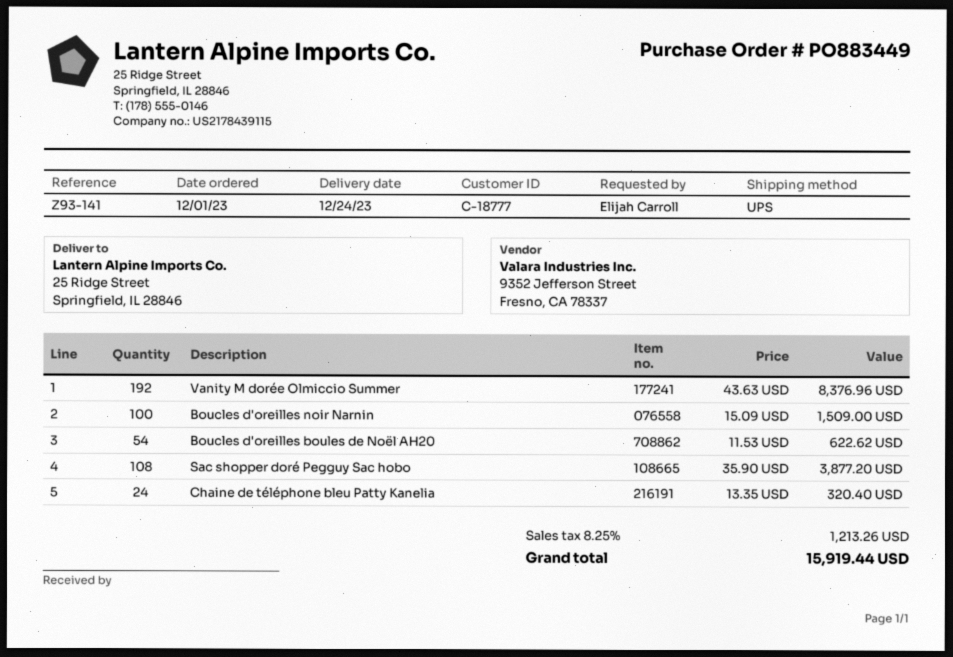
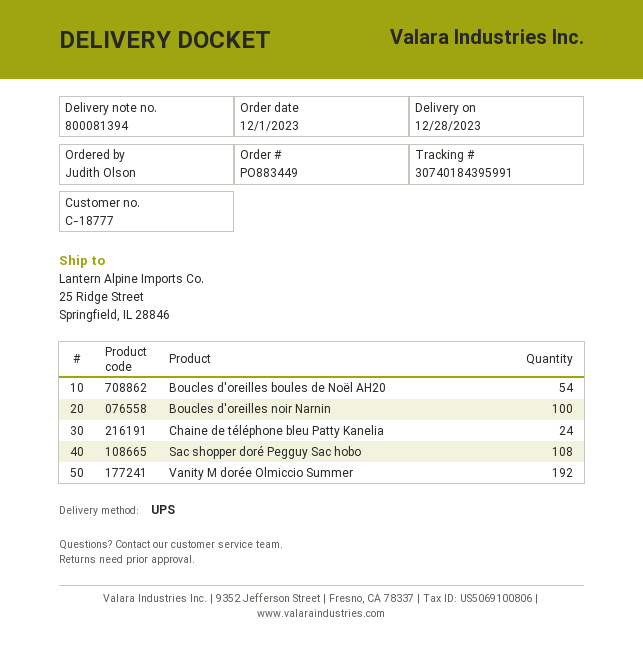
delivery date: 2023-12-24 -> 2023-12-28
ordered by: Elijah Carroll -> Judith Olson

